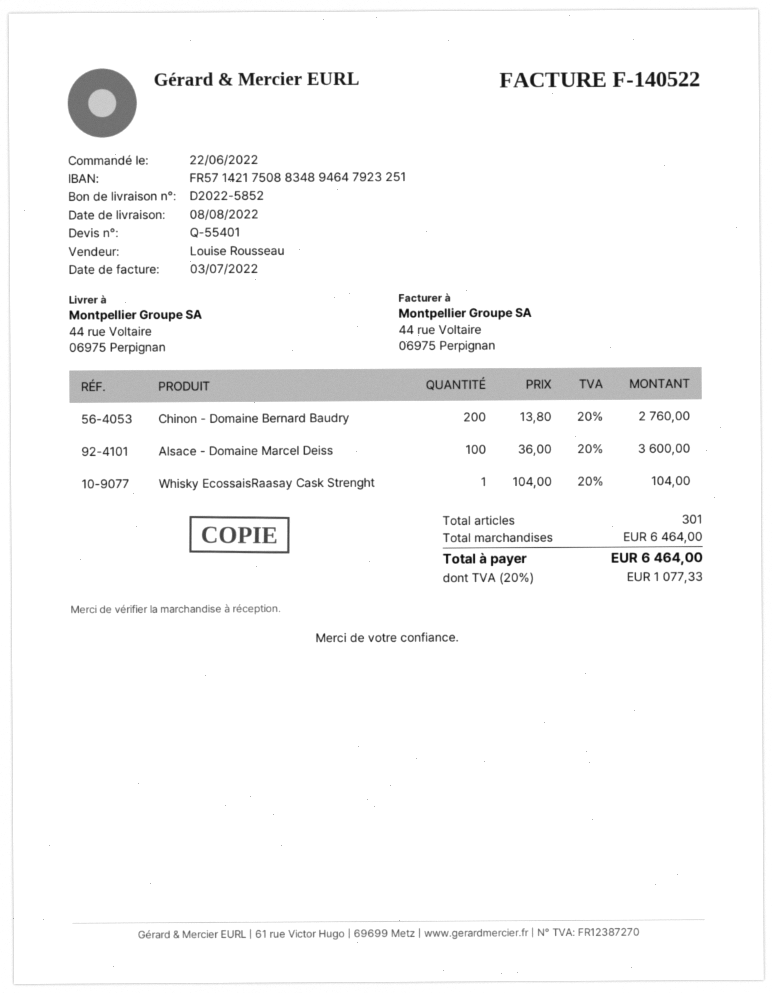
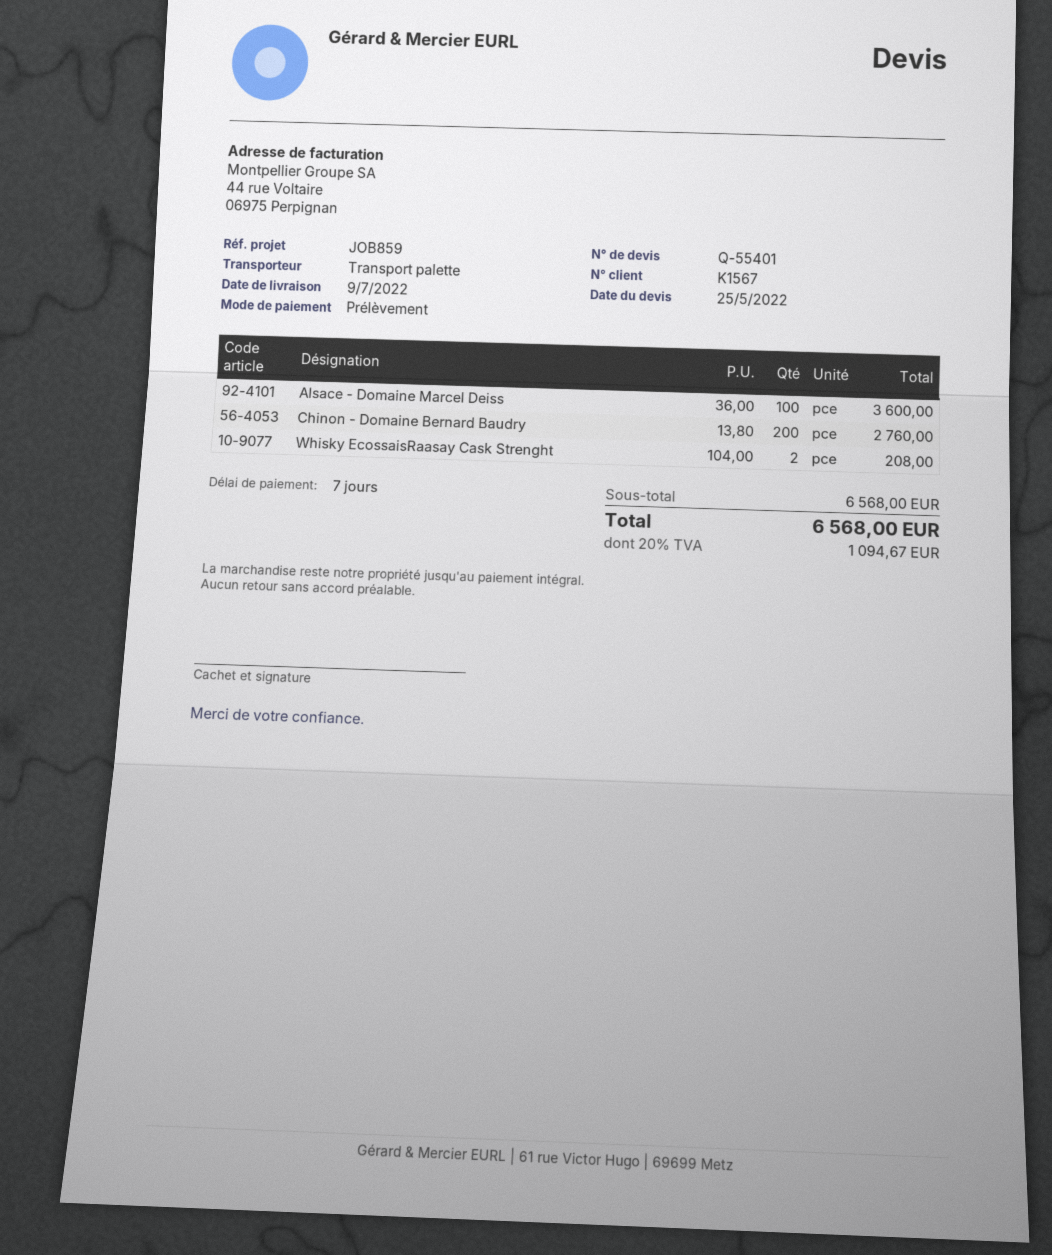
delivery date: 2022-08-08 -> 2022-07-09
Whisky EcossaisRaasay Cask Strenght: 1 x 104.00 = 104.00 -> 2 x 104.00 = 208.00
subtotal: 6464.00 -> 6568.00
tax: 20% = 1077.33 -> 20% = 1094.67
total: 6464.00 -> 6568.00

